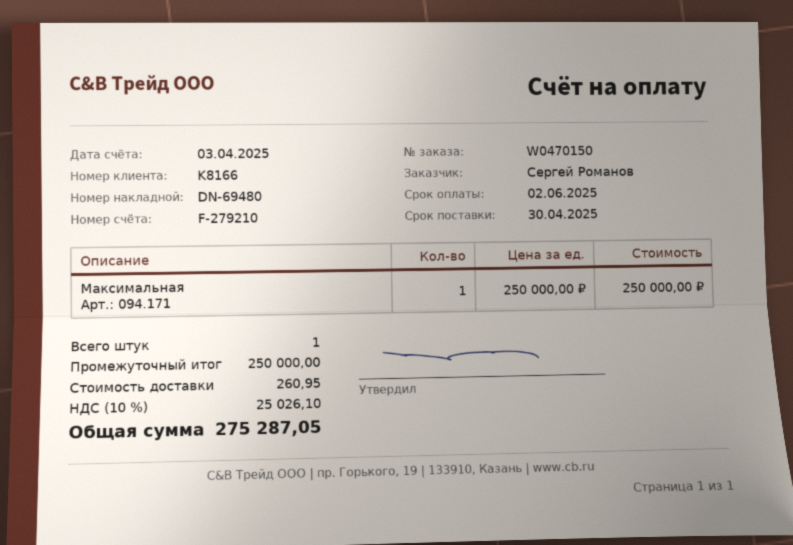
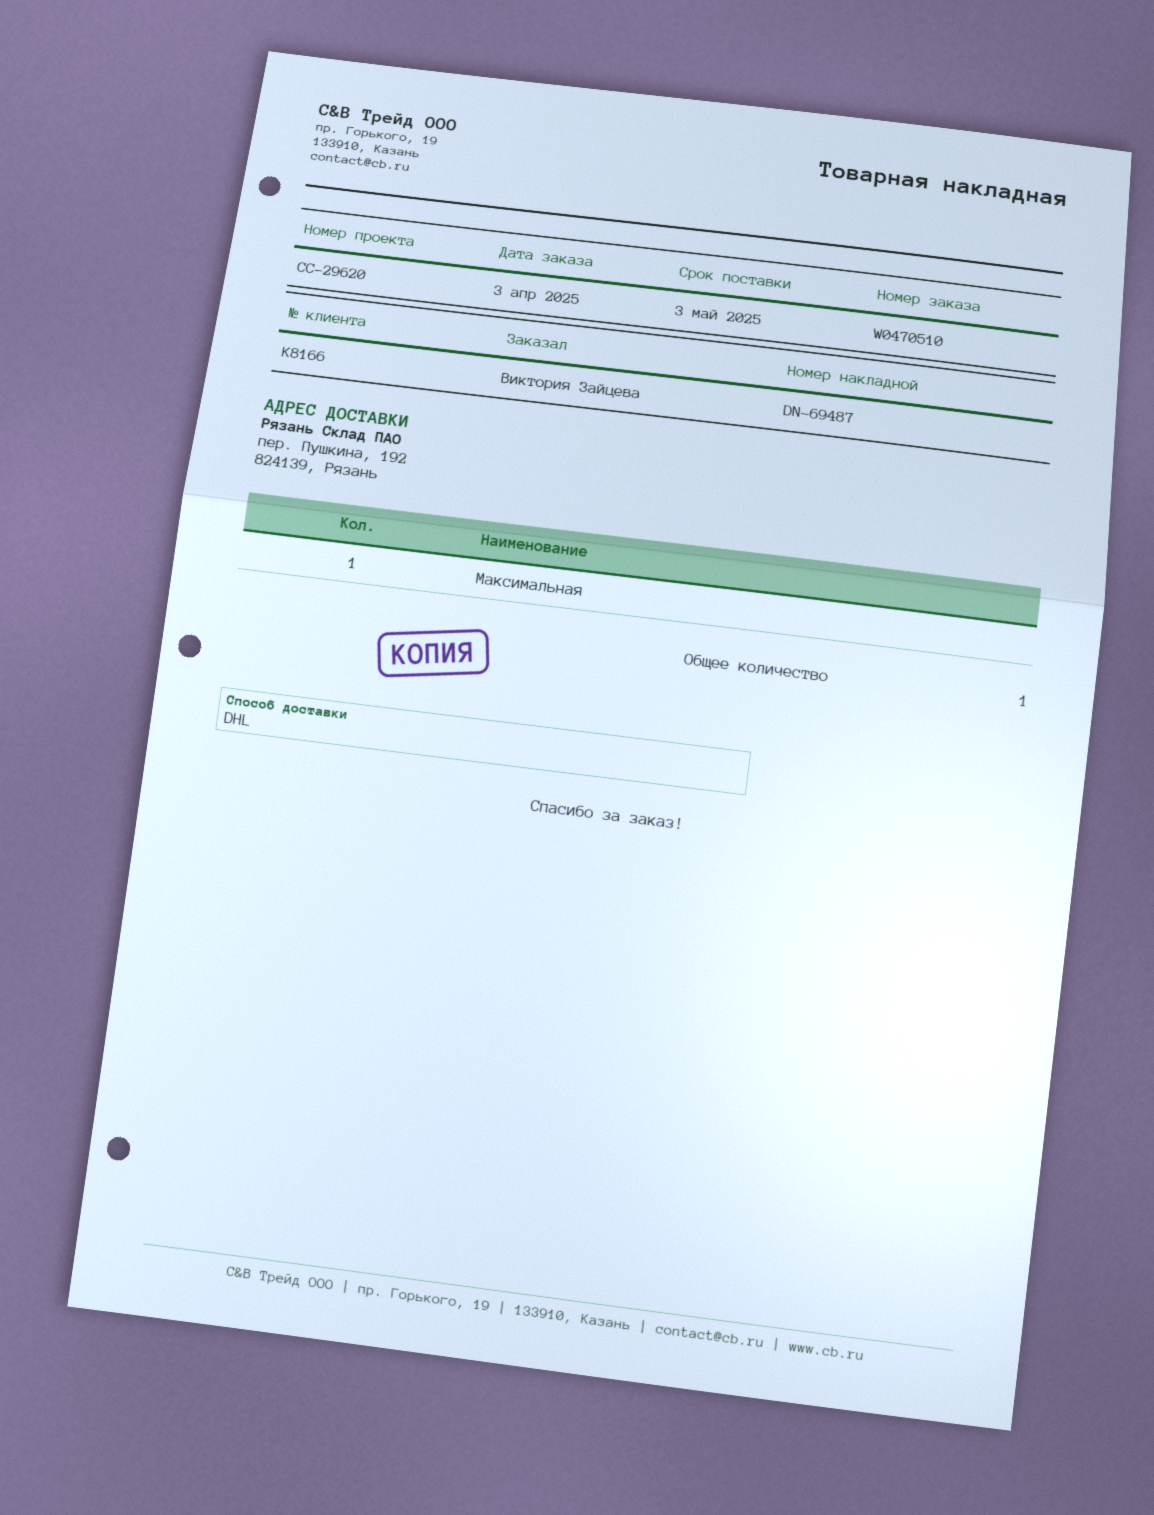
order number: W0470150 -> W0470510
delivery note number: DN-69480 -> DN-69487
delivery date: 2025-04-30 -> 2025-05-03
ordered by: Сергей Романов -> Виктория Зайцева

